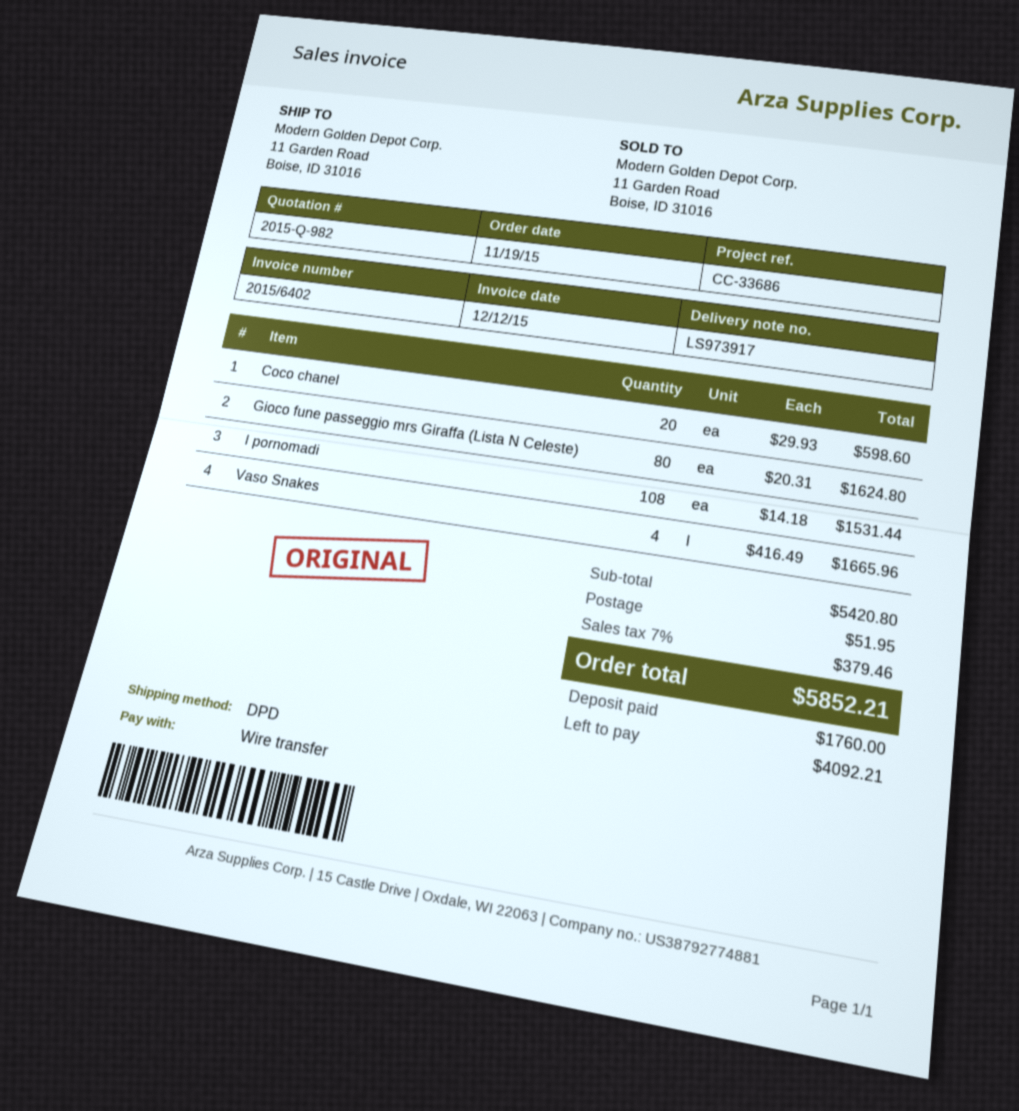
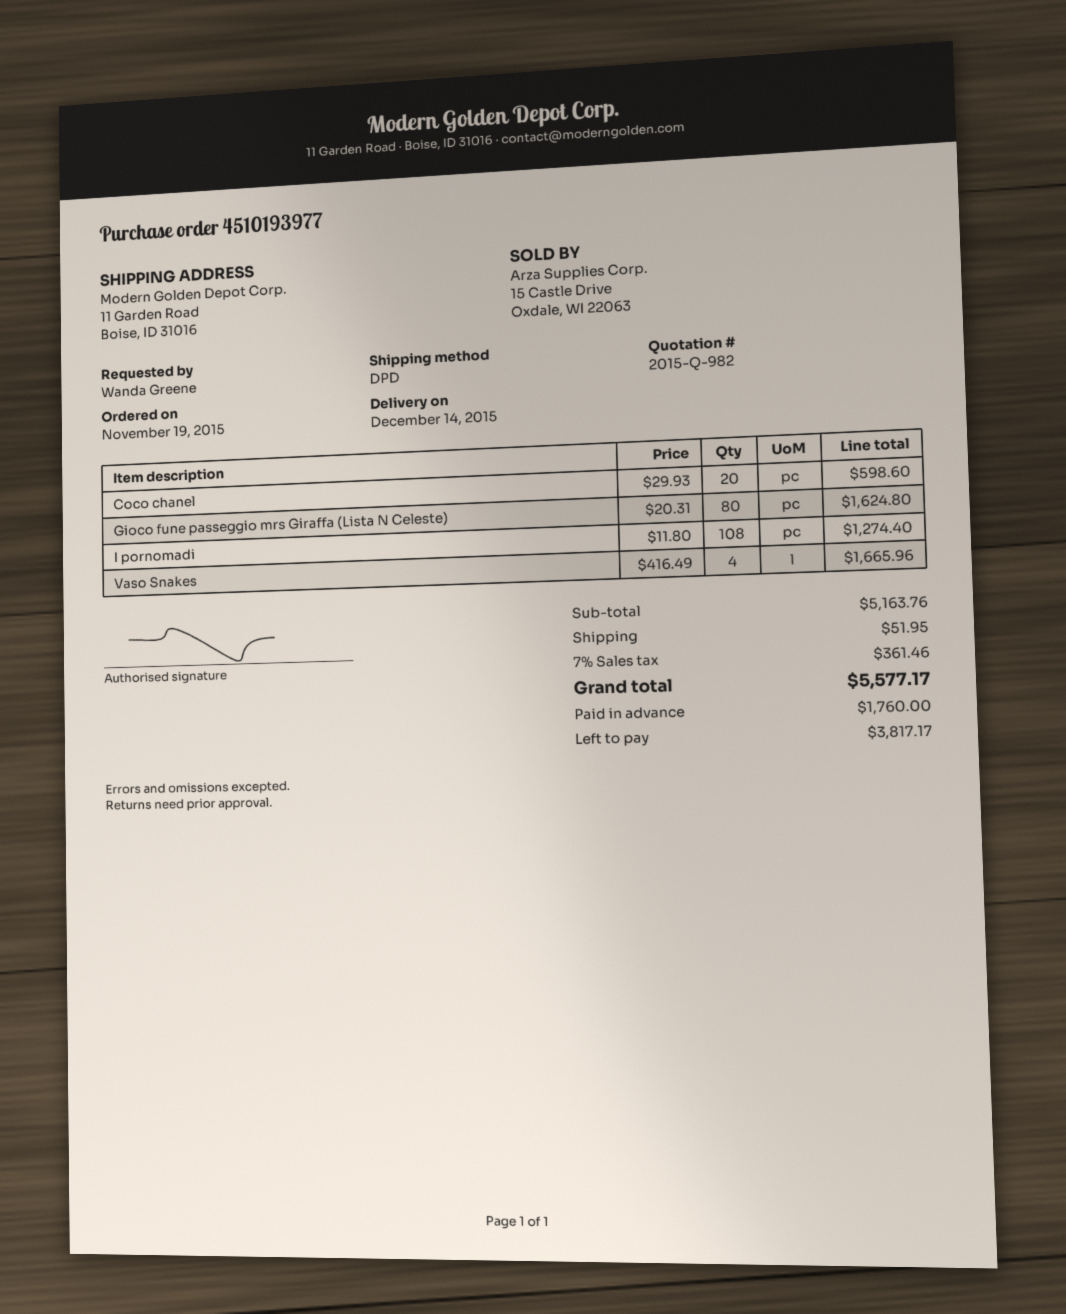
I pornomadi: 108 x 14.18 = 1531.44 -> 108 x 11.80 = 1274.40
subtotal: 5420.80 -> 5163.76
tax: 7% = 379.46 -> 7% = 361.46
total: 5852.21 -> 5577.17
balance: 4092.21 -> 3817.17

